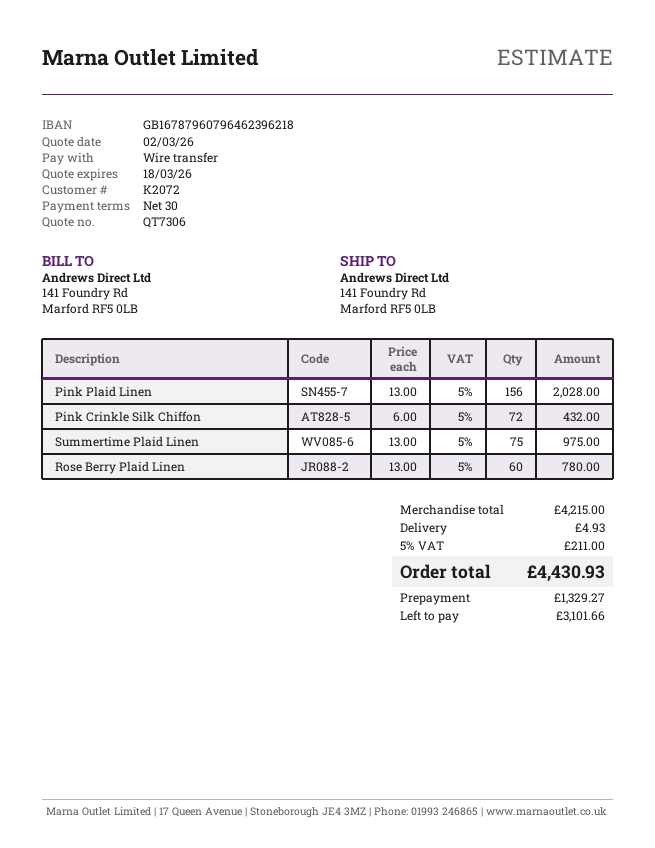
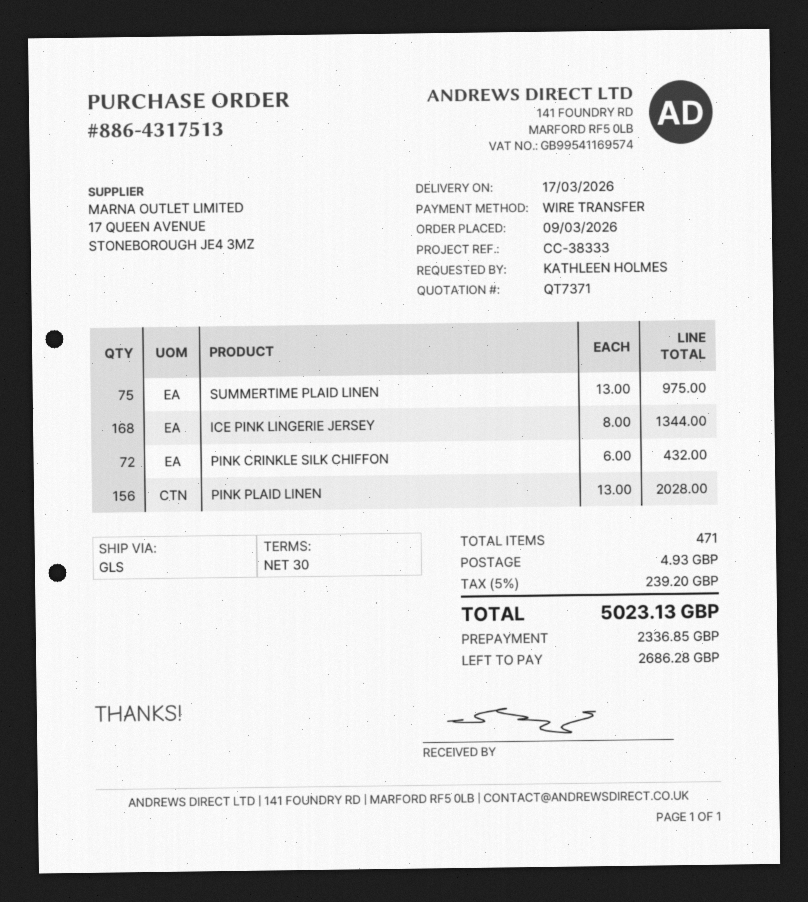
quote number: QT7306 -> QT7371
Rose Berry Plaid Linen: 60 x 13.00 = 780.00 -> none
ICE PINK LINGERIE JERSEY: none -> 168 x 8.00 = 1344.00
tax: 5% = 211.00 -> 5% = 239.20
total: 4430.93 -> 5023.13
deposit: 1329.27 -> 2336.85
balance: 3101.66 -> 2686.28

